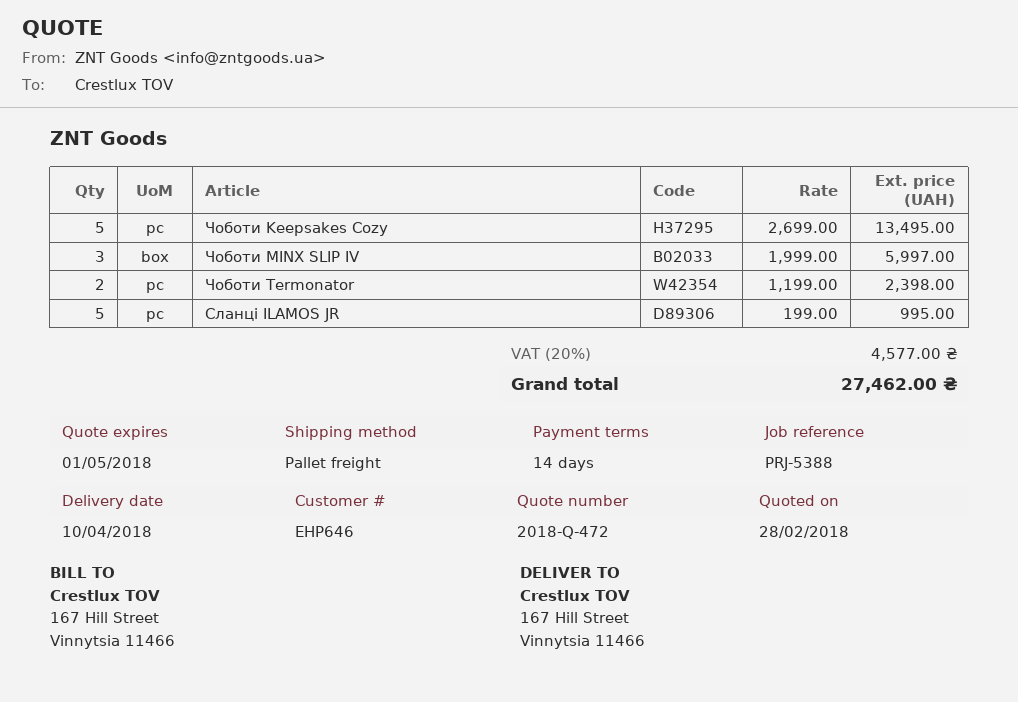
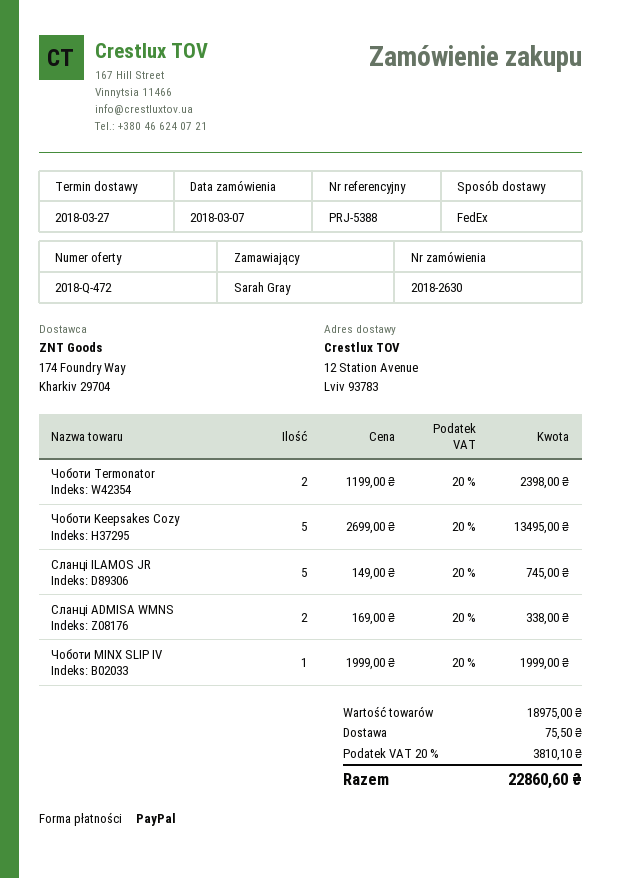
delivery date: 2018-04-10 -> 2018-03-27
shipping method: pallet freight -> FedEx
ship to: 167 Hill Street, Vinnytsia 11466 -> 12 Station Avenue, Lviv 93783
Чоботи MINX SLIP IV: 3 x 1999.00 = 5997.00 -> 1 x 1999.00 = 1999.00
Сланці ILAMOS JR: 5 x 199.00 = 995.00 -> 5 x 149.00 = 745.00
Сланці ADMISA WMNS: none -> 2 x 169.00 = 338.00
shipping: none -> 75.50
tax: 20% = 4577.00 -> 20% = 3810.10
total: 27462.00 -> 22860.60

